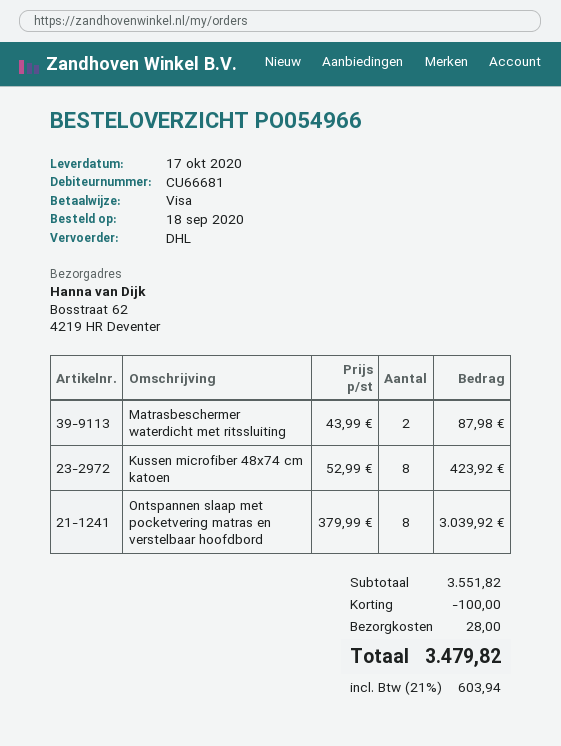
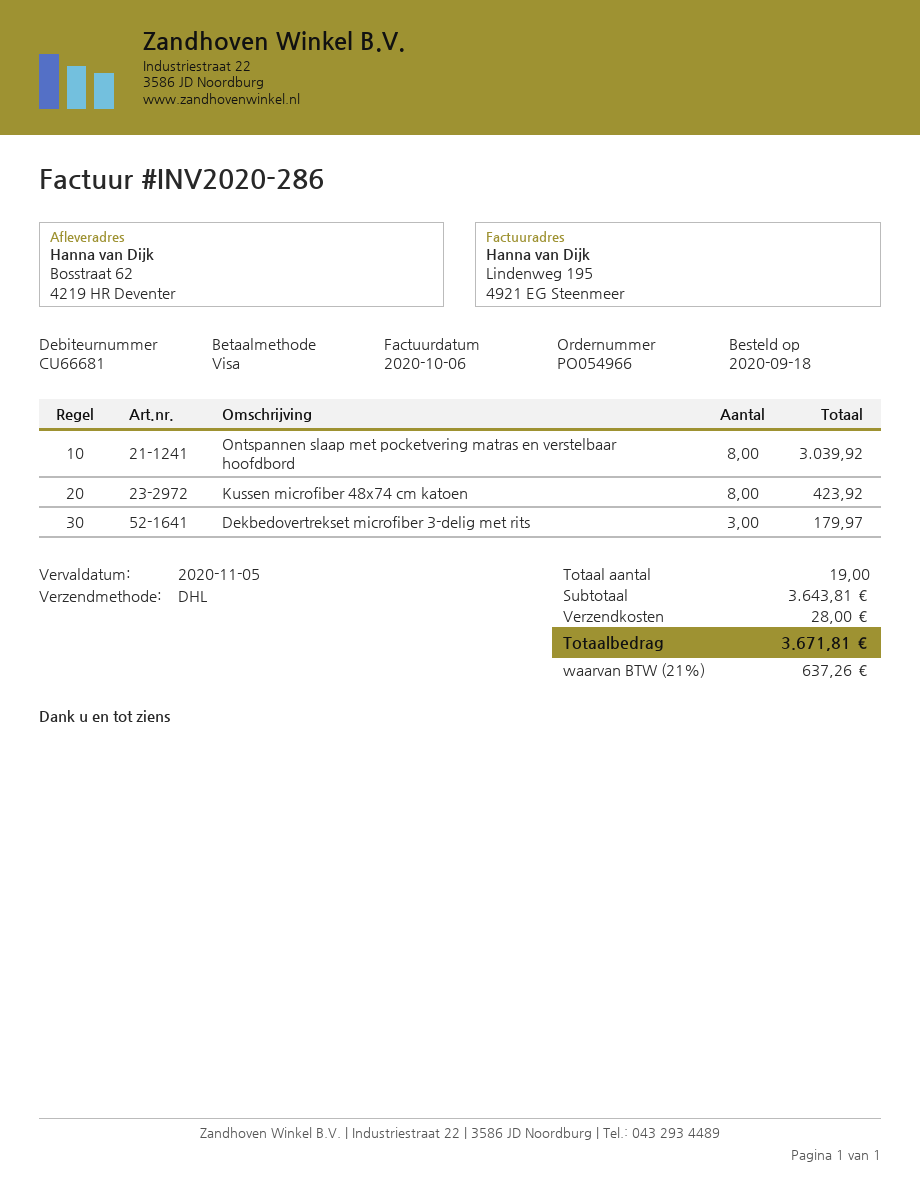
Matrasbeschermer waterdicht met ritssluiting: 2 for 87.98 -> none
Dekbedovertrekset microfiber 3-delig met rits: none -> 3 for 179.97
subtotal: 3551.82 -> 3643.81
discount: 100.00 -> none
tax: 21% = 603.94 -> 21% = 637.26
total: 3479.82 -> 3671.81

